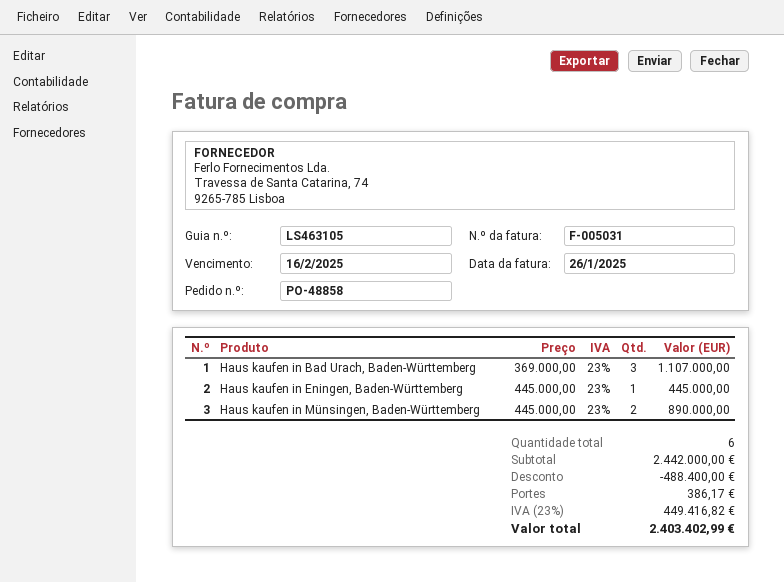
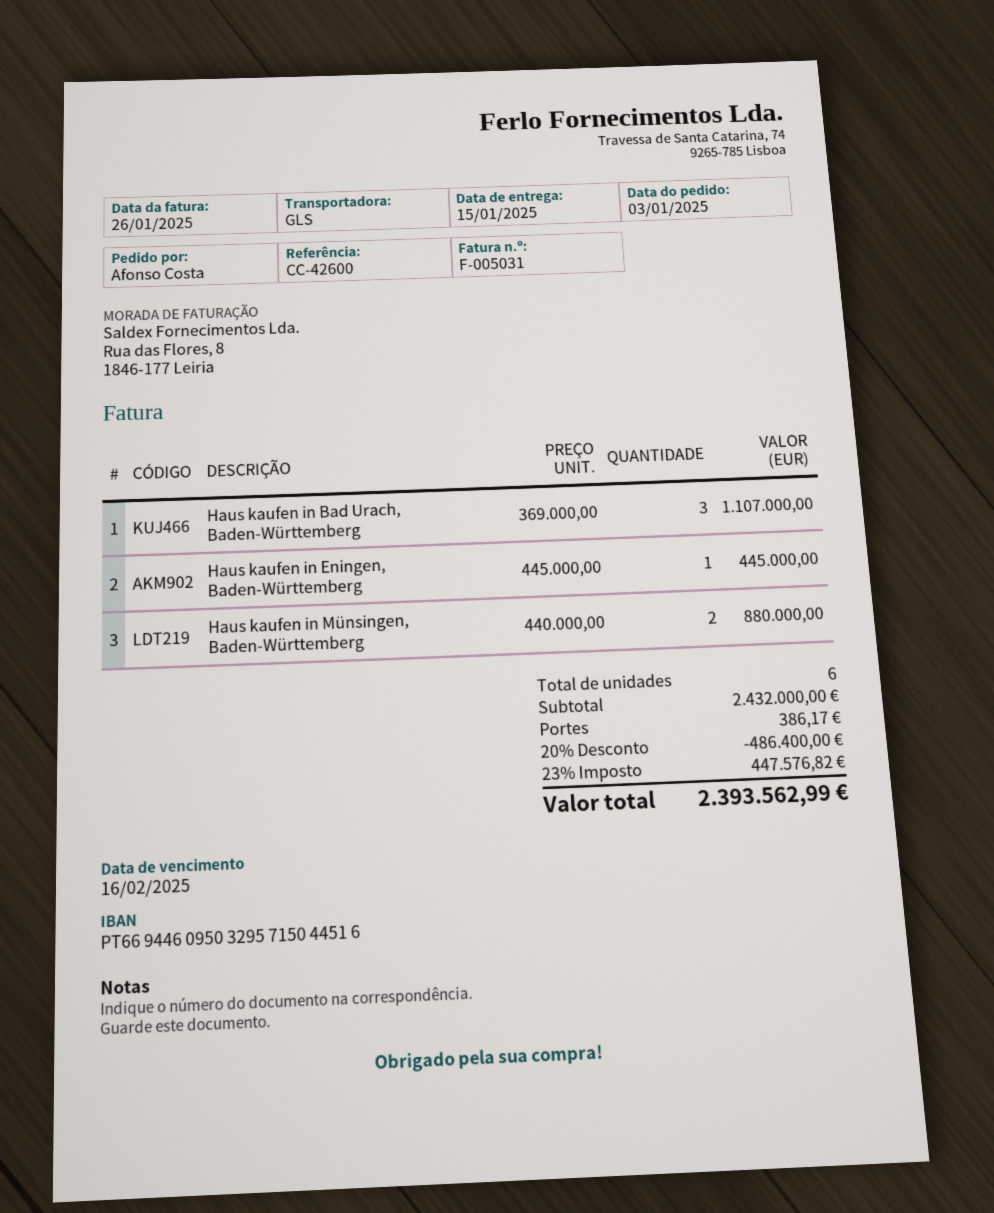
Haus kaufen in Münsingen, Baden-Württemberg: 2 x 445000.00 = 890000.00 -> 2 x 440000.00 = 880000.00
subtotal: 2442000.00 -> 2432000.00
discount: 488400.00 -> 486400.00
tax: 23% = 449416.82 -> 23% = 447576.82
total: 2403402.99 -> 2393562.99

